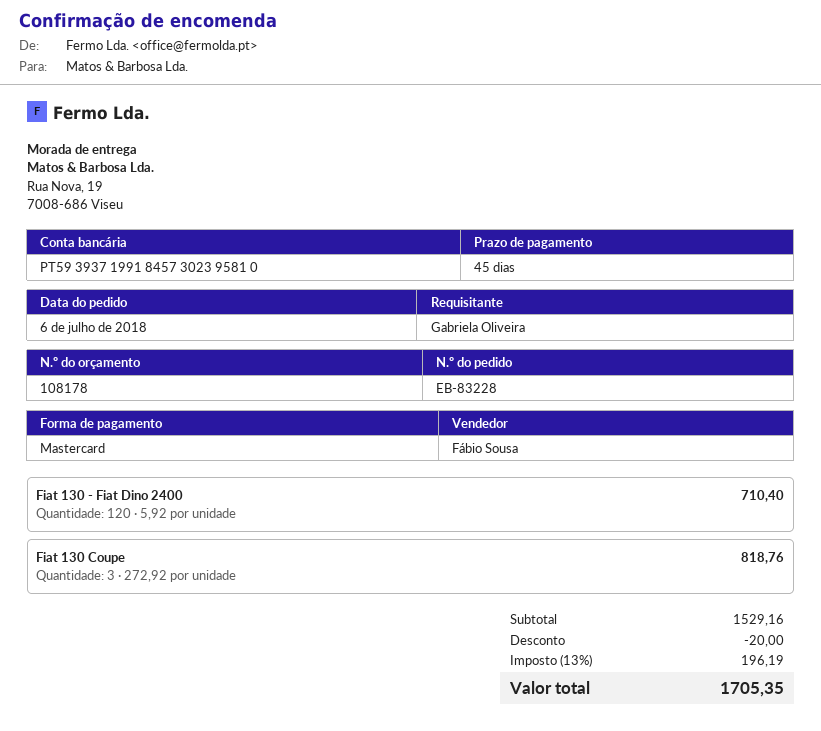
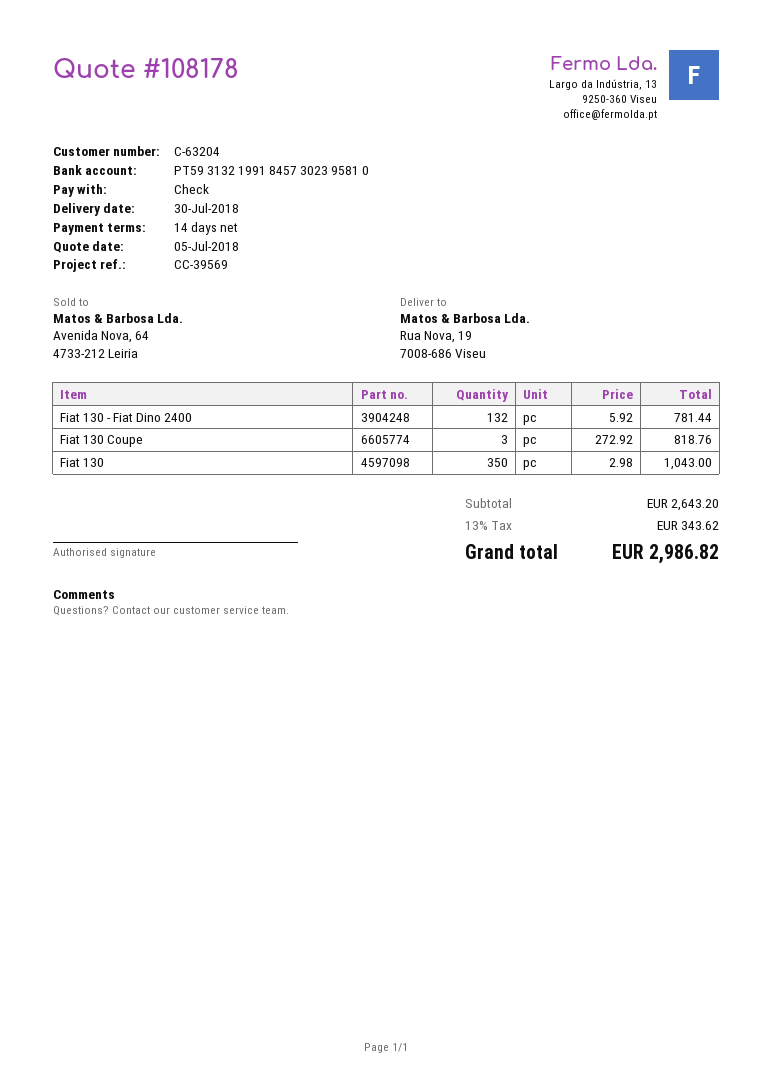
payment terms: 45 days -> 14 days
payment method: Mastercard -> cheque
bank account: PT59393719918457302395810 -> PT59313219918457302395810
Fiat 130 - Fiat Dino 2400: 120 x 5.92 = 710.40 -> 132 x 5.92 = 781.44
Fiat 130: none -> 350 x 2.98 = 1043.00
subtotal: 1529.16 -> 2643.20
discount: 20.00 -> none
tax: 13% = 196.19 -> 13% = 343.62
total: 1705.35 -> 2986.82

